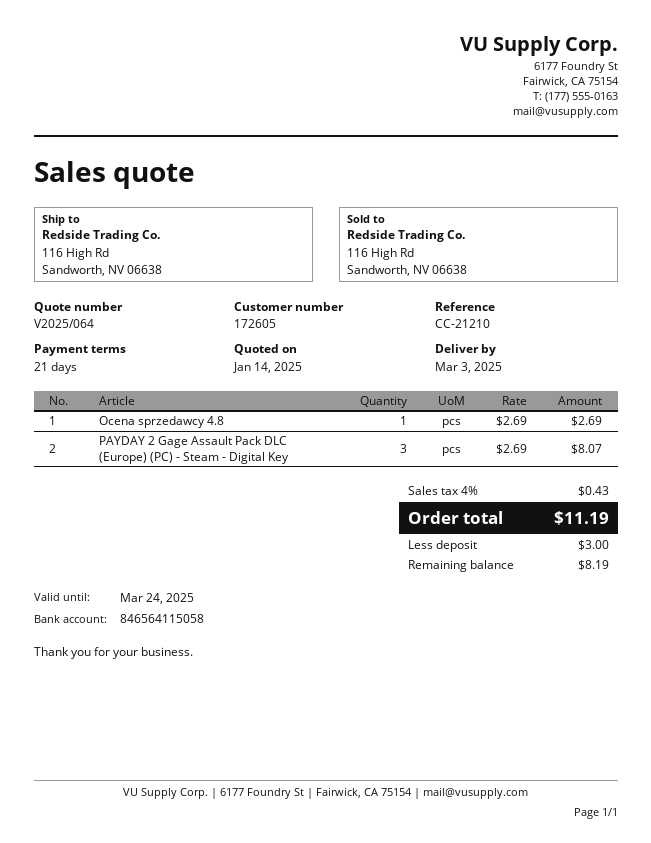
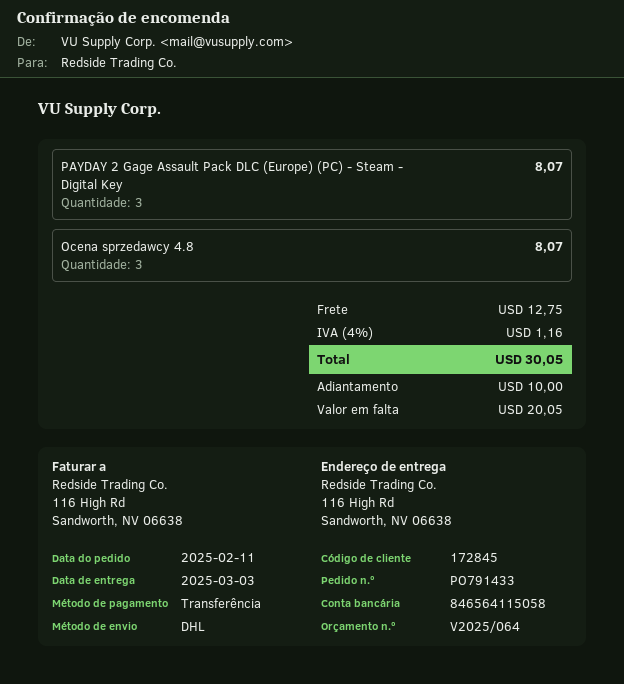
customer number: 172605 -> 172845
Ocena sprzedawcy 4.8: 1 for 2.69 -> 3 for 8.07
shipping: none -> 12.75
tax: 4% = 0.43 -> 4% = 1.16
total: 11.19 -> 30.05
deposit: 3.00 -> 10.00
balance: 8.19 -> 20.05

